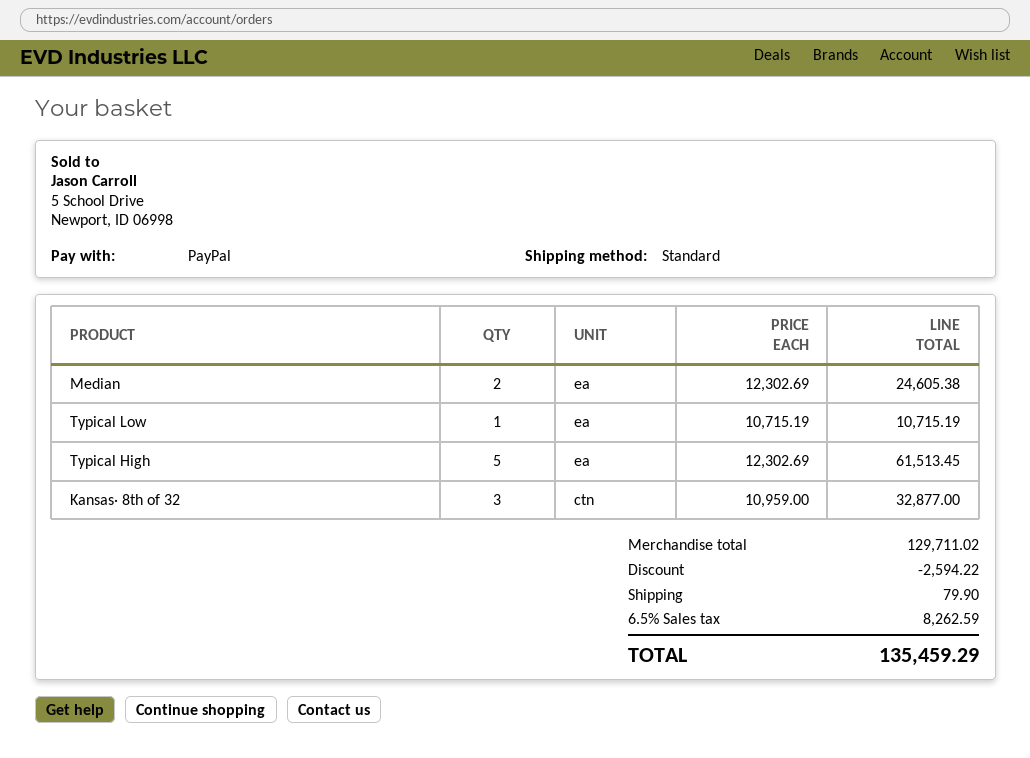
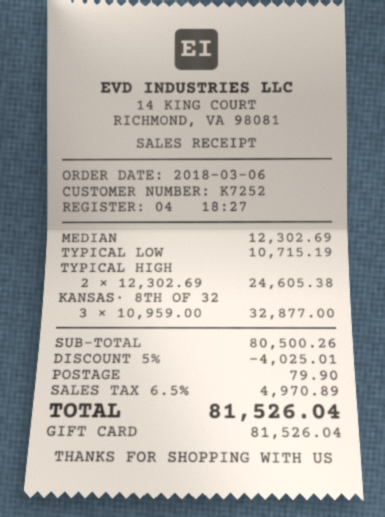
payment method: PayPal -> gift card
Median: 2 x 12302.69 = 24605.38 -> 1 x 12302.69 = 12302.69
Typical High: 5 x 12302.69 = 61513.45 -> 2 x 12302.69 = 24605.38
subtotal: 129711.02 -> 80500.26
discount: 2594.22 -> 4025.01
tax: 6.5% = 8262.59 -> 6.5% = 4970.89
total: 135459.29 -> 81526.04

